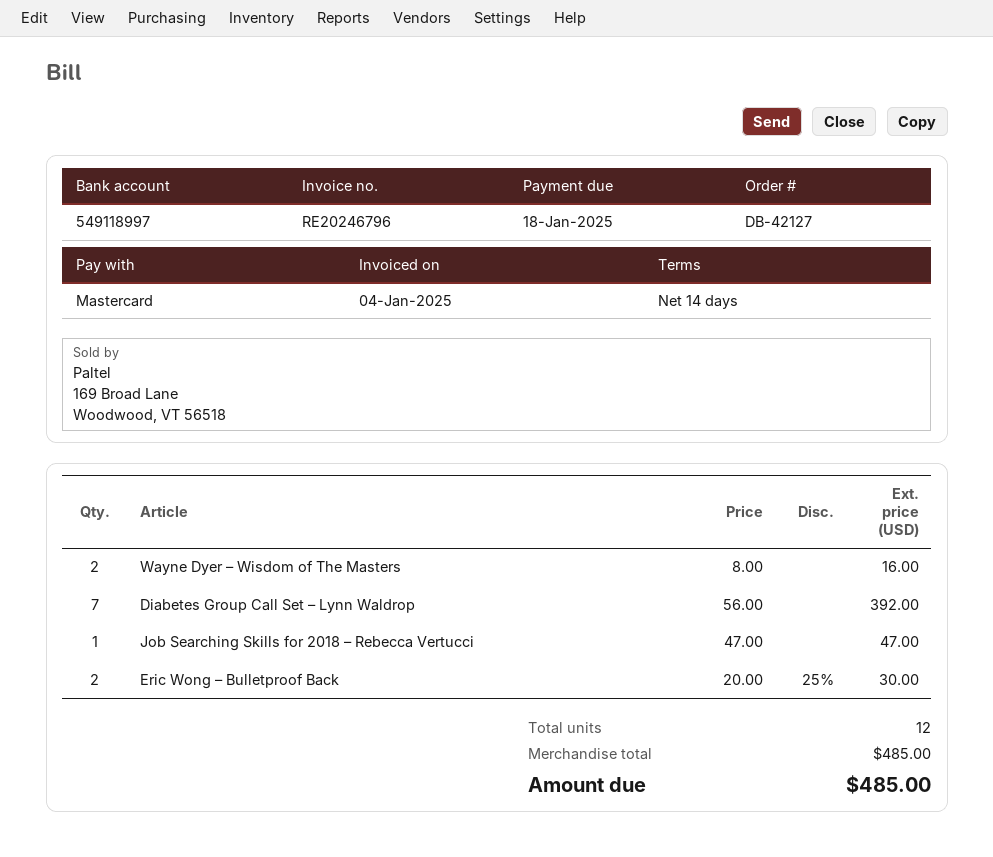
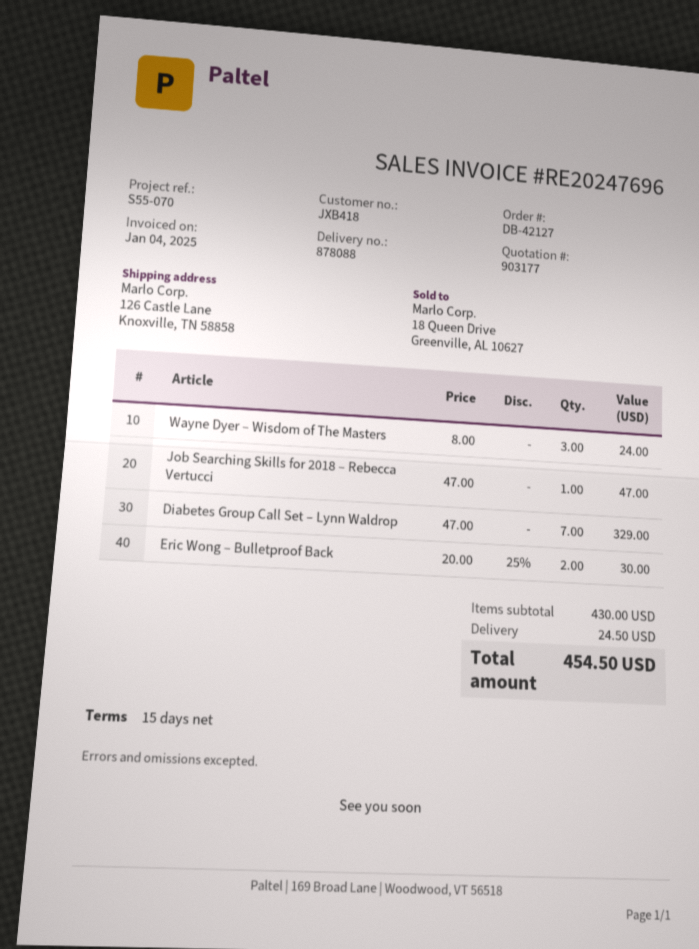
invoice number: RE20246796 -> RE20247696
payment terms: 14 days -> 15 days
Wayne Dyer – Wisdom of The Masters: 2 x 8.00 = 16.00 -> 3 x 8.00 = 24.00
Diabetes Group Call Set – Lynn Waldrop: 7 x 56.00 = 392.00 -> 7 x 47.00 = 329.00
subtotal: 485.00 -> 430.00
shipping: none -> 24.50
total: 485.00 -> 454.50

